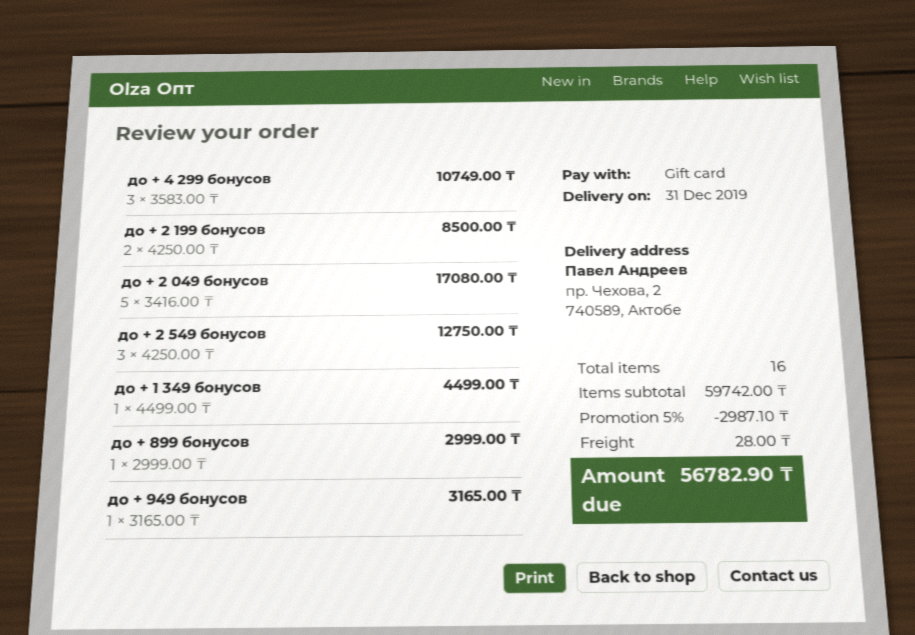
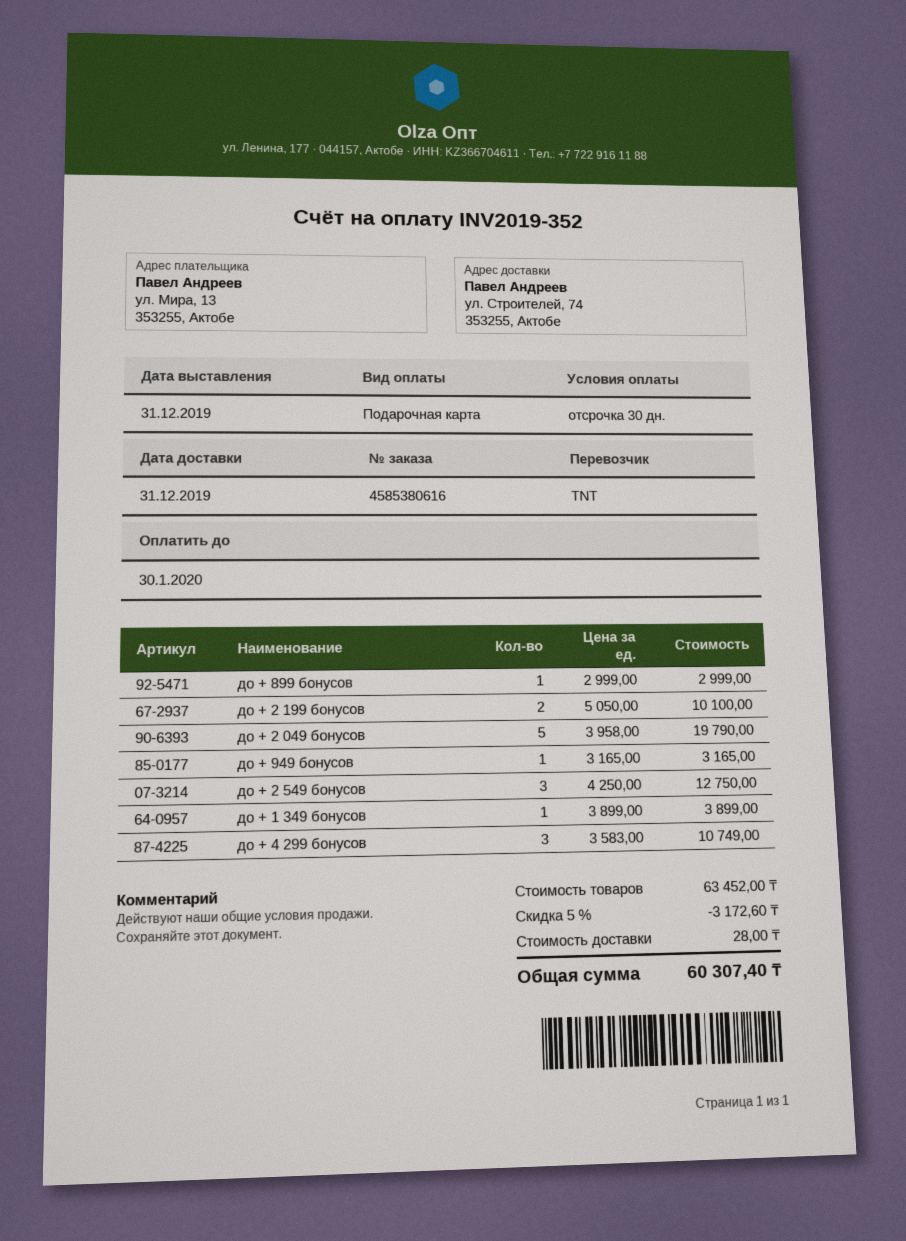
ship to: пр. Чехова, 2, 740589, Актобе -> ул. Строителей, 74, 353255, Актобе
до + 2 199 бонусов: 2 x 4250.00 = 8500.00 -> 2 x 5050.00 = 10100.00
до + 2 049 бонусов: 5 x 3416.00 = 17080.00 -> 5 x 3958.00 = 19790.00
до + 1 349 бонусов: 1 x 4499.00 = 4499.00 -> 1 x 3899.00 = 3899.00
subtotal: 59742.00 -> 63452.00
discount: 5% = 2987.10 -> 5% = 3172.60
total: 56782.90 -> 60307.40

